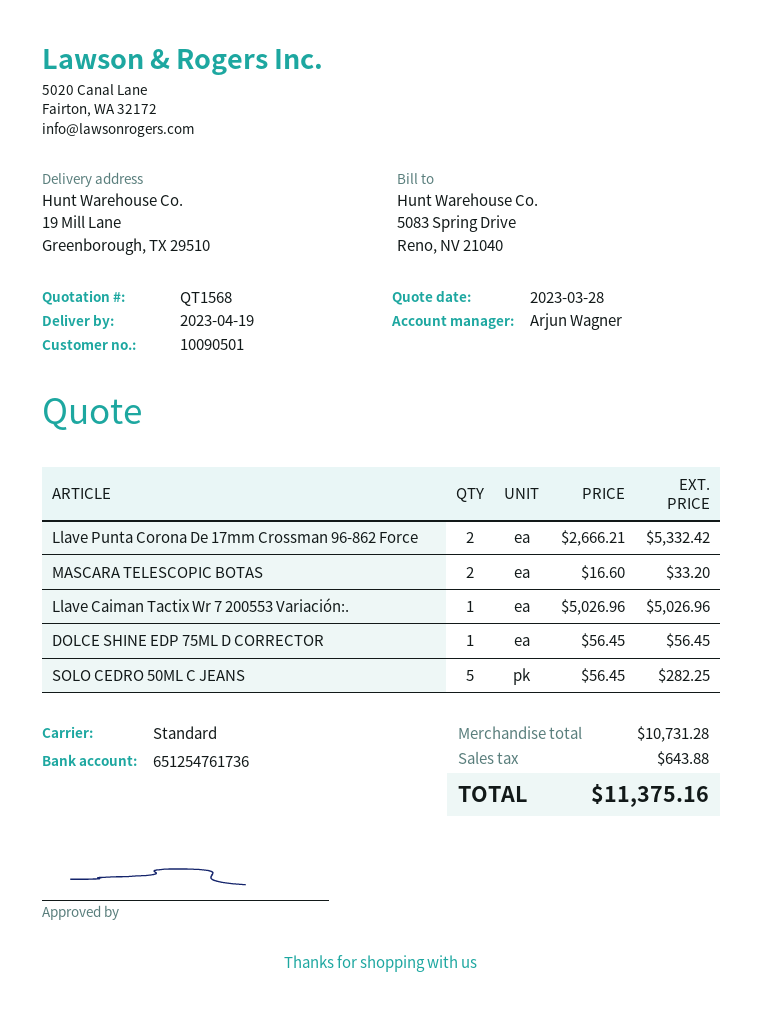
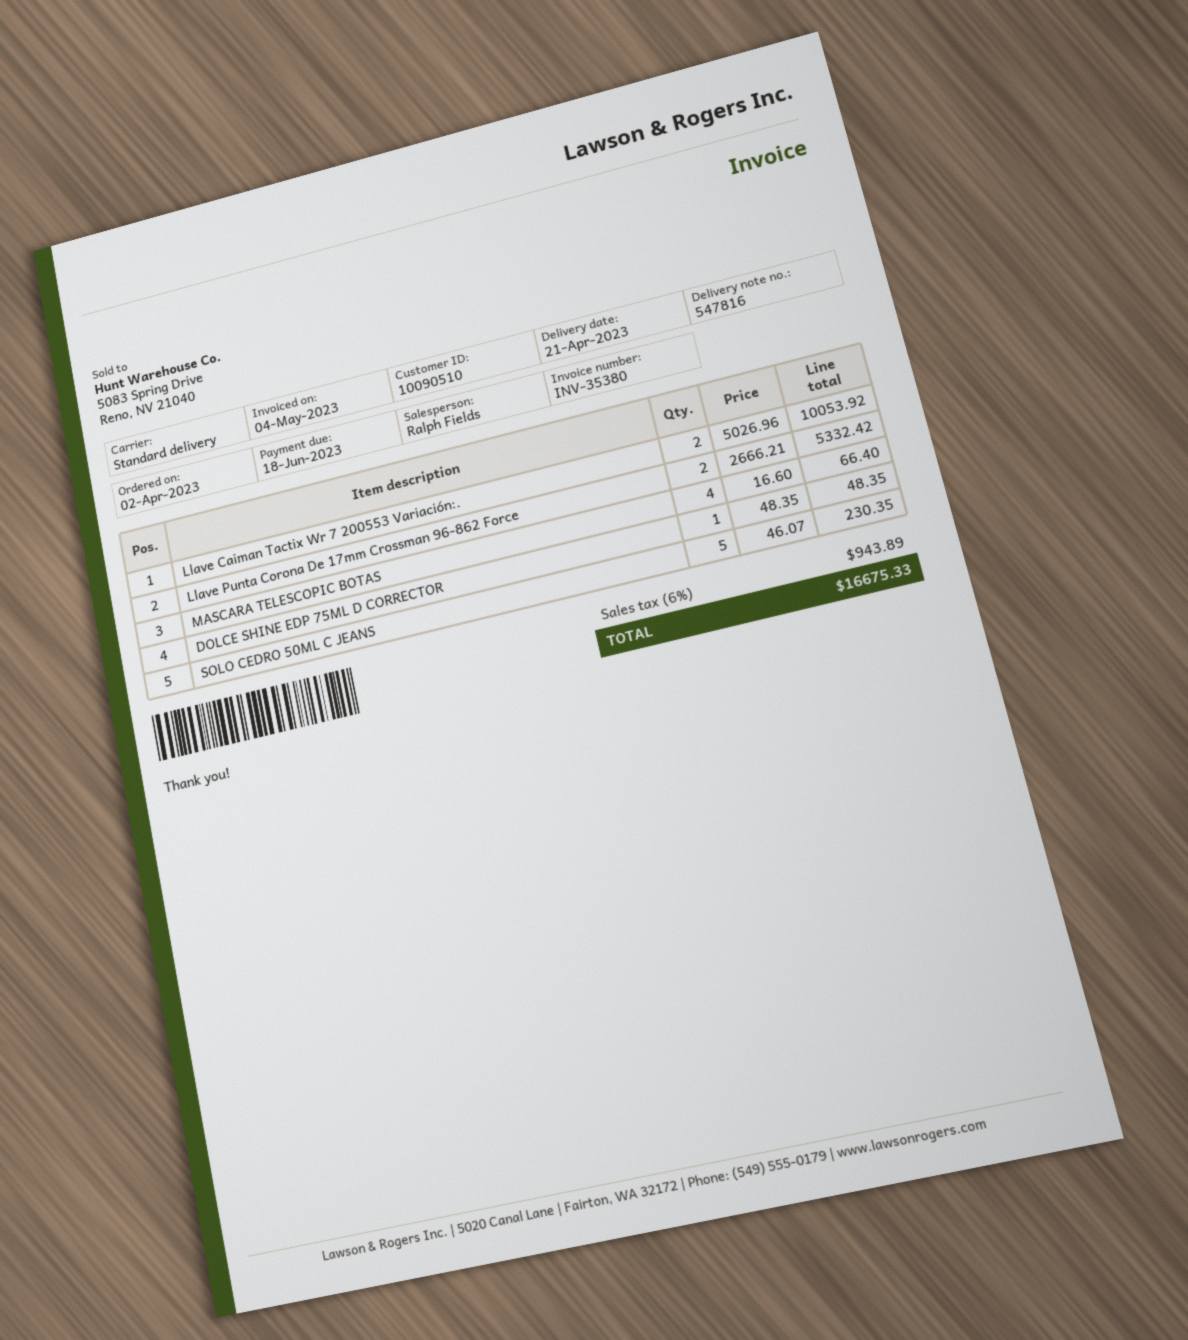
delivery date: 2023-04-19 -> 2023-04-21
customer number: 10090501 -> 10090510
sales rep: Arjun Wagner -> Ralph Fields
MASCARA TELESCOPIC BOTAS: 2 x 16.60 = 33.20 -> 4 x 16.60 = 66.40
Llave Caiman Tactix Wr 7 200553 Variación:.: 1 x 5026.96 = 5026.96 -> 2 x 5026.96 = 10053.92
DOLCE SHINE EDP 75ML D CORRECTOR: 1 x 56.45 = 56.45 -> 1 x 48.35 = 48.35
SOLO CEDRO 50ML C JEANS: 5 x 56.45 = 282.25 -> 5 x 46.07 = 230.35
tax: 643.88 -> 943.89
total: 11375.16 -> 16675.33

